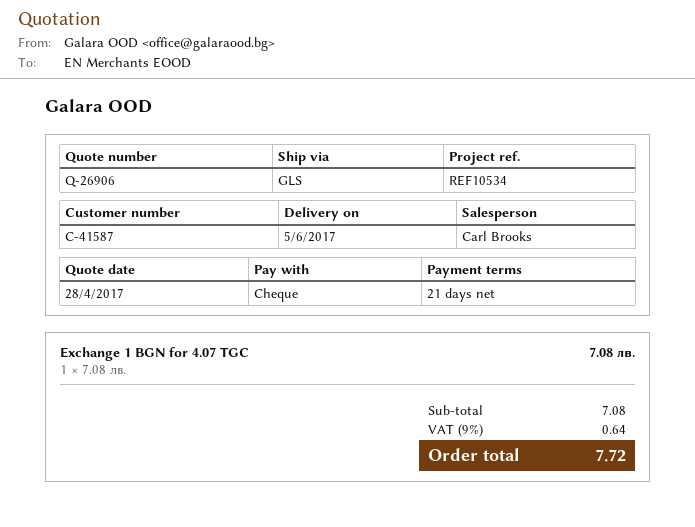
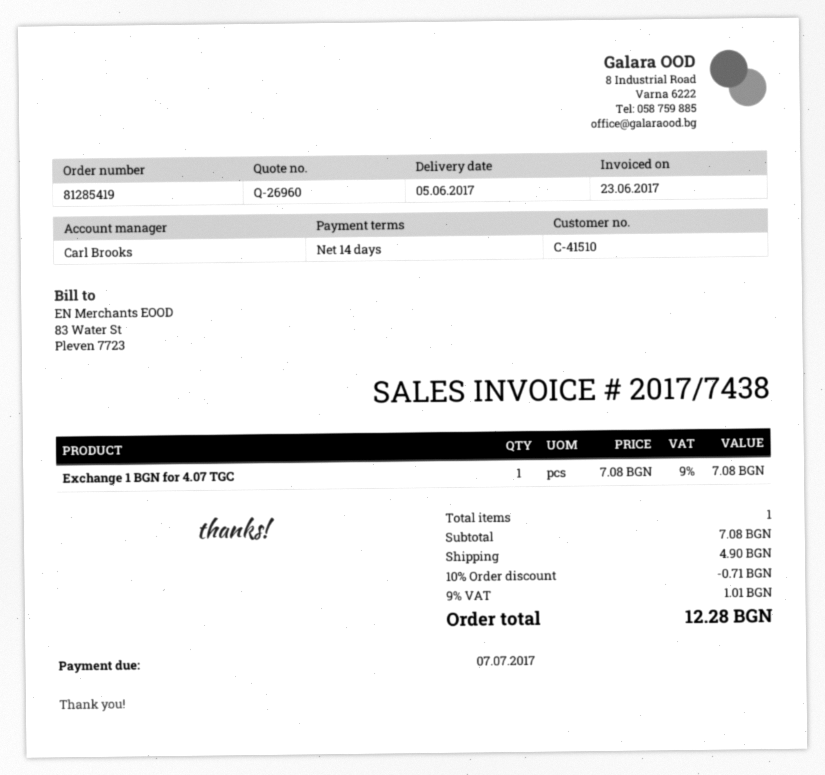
quote number: Q-26906 -> Q-26960
payment terms: 21 days -> 14 days
customer number: C-41587 -> C-41510
discount: none -> 10% = 0.71
shipping: none -> 4.90
tax: 9% = 0.64 -> 9% = 1.01
total: 7.72 -> 12.28

